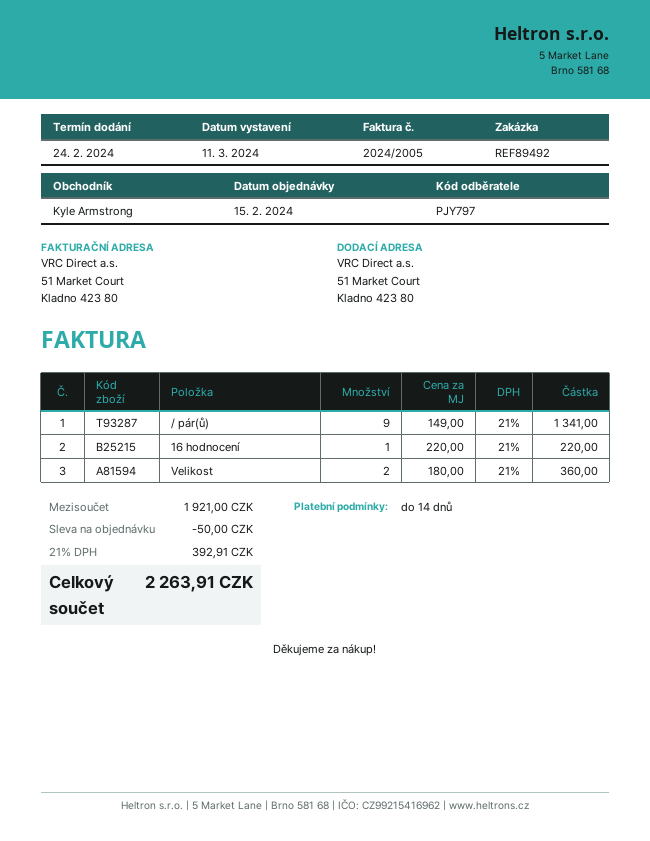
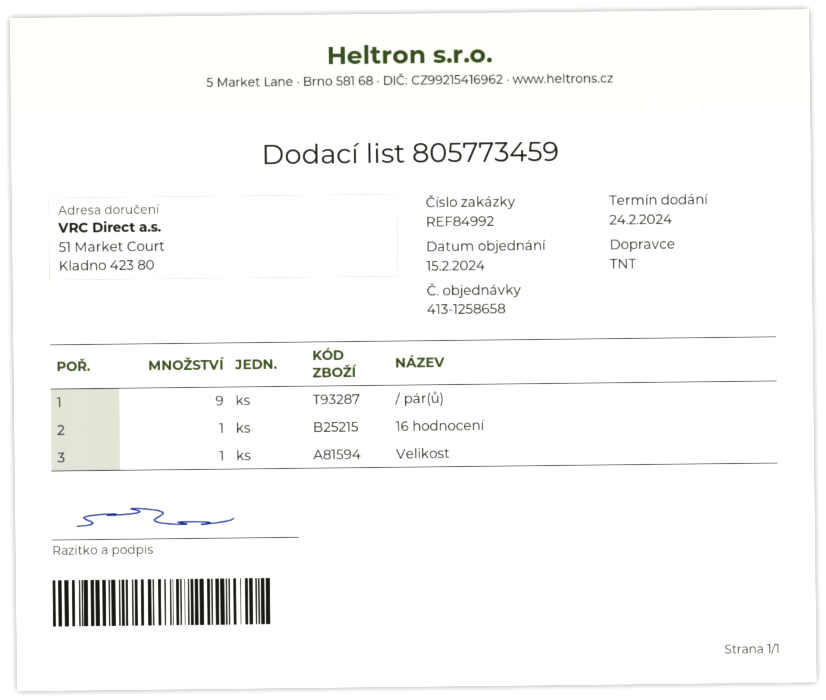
reference: REF89492 -> REF84992
Velikost: 2 -> 1

